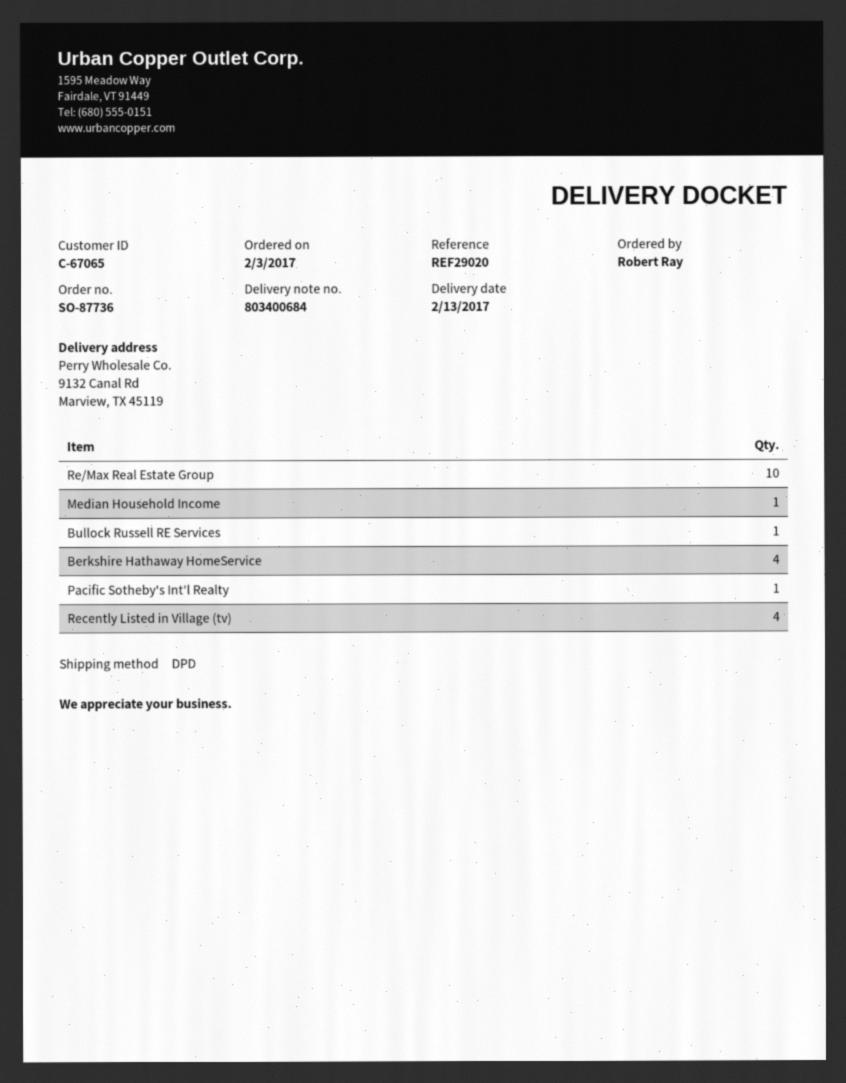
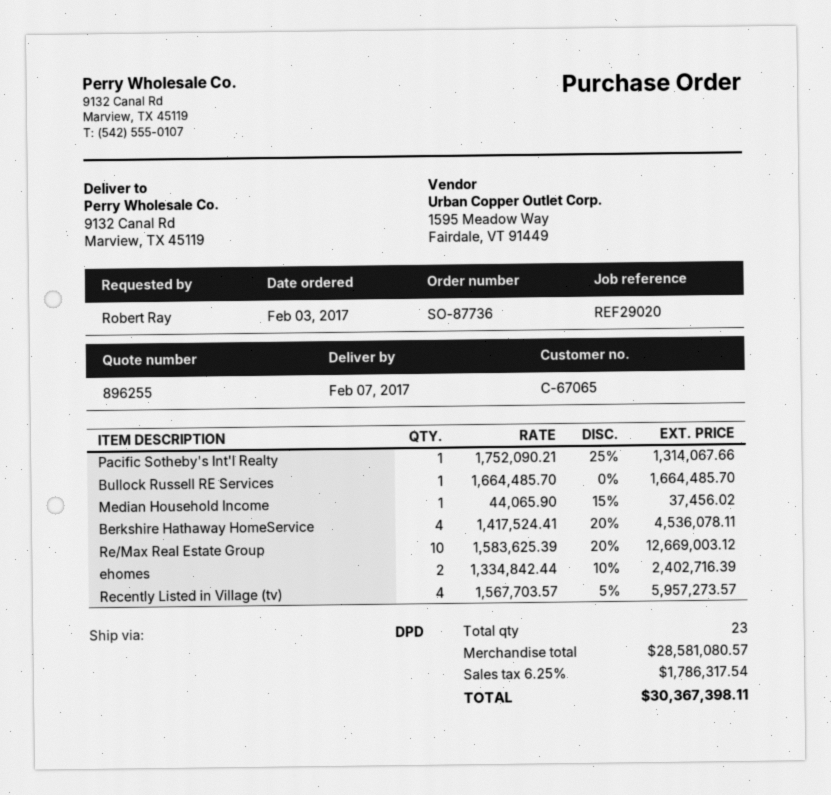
delivery date: 2017-02-13 -> 2017-02-07
ehomes: none -> 2

